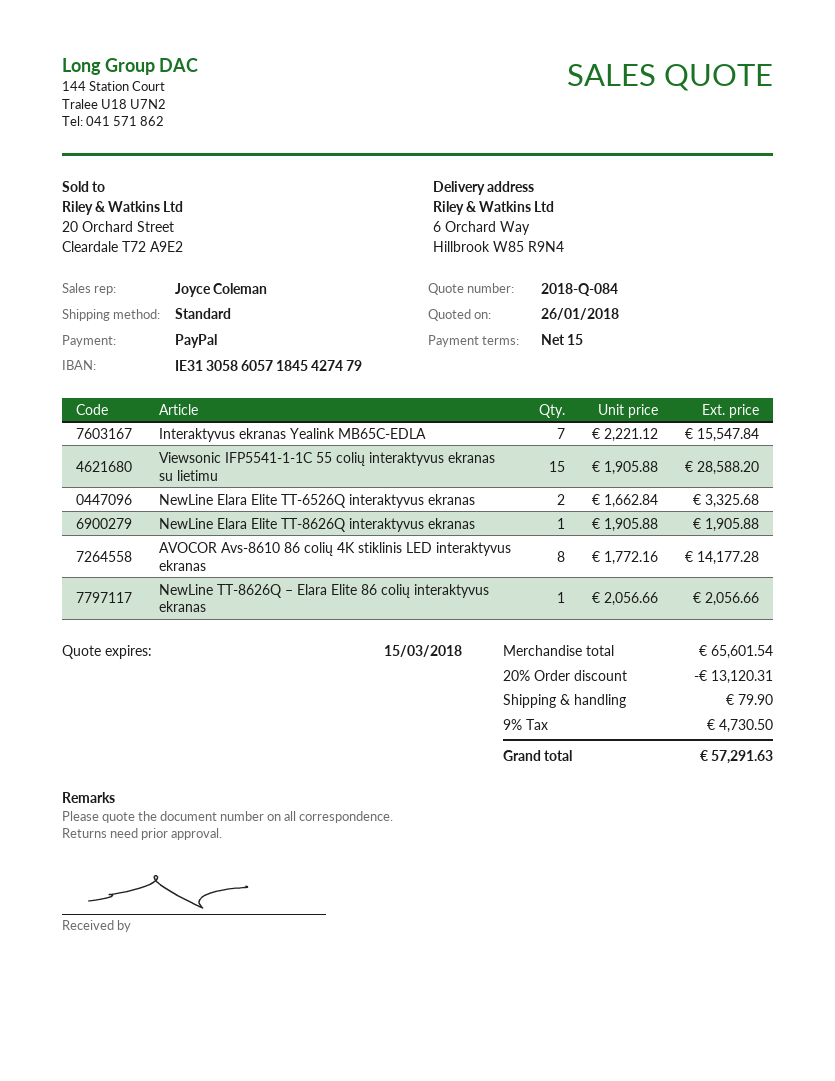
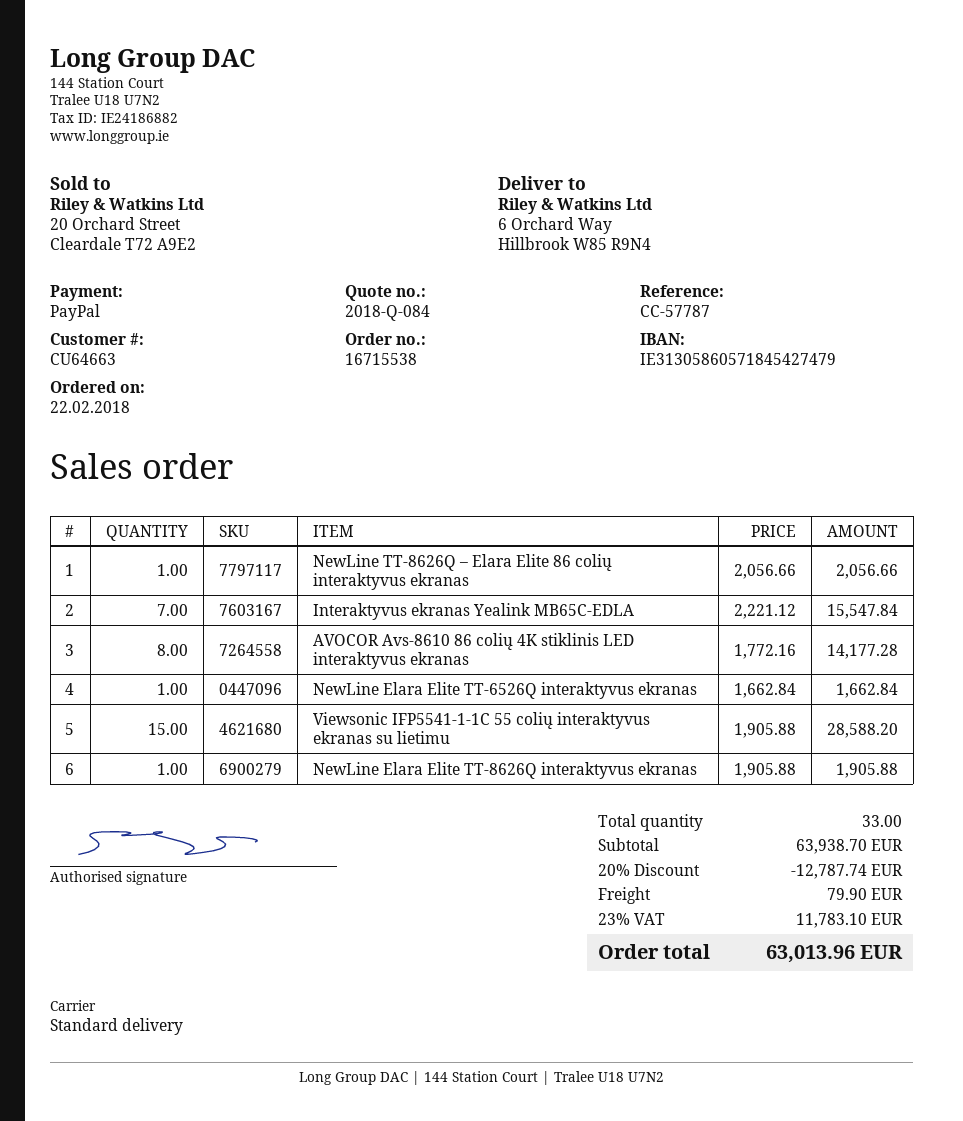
NewLine Elara Elite TT-6526Q interaktyvus ekranas: 2 x 1662.84 = 3325.68 -> 1 x 1662.84 = 1662.84
subtotal: 65601.54 -> 63938.70
discount: 20% = 13120.31 -> 20% = 12787.74
tax: 9% = 4730.50 -> 23% = 11783.10
total: 57291.63 -> 63013.96

